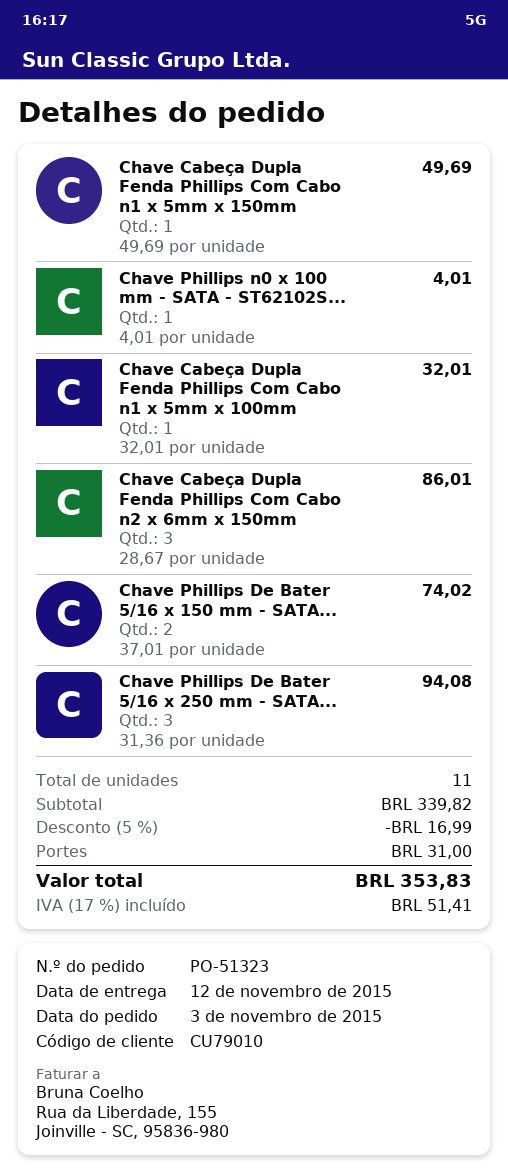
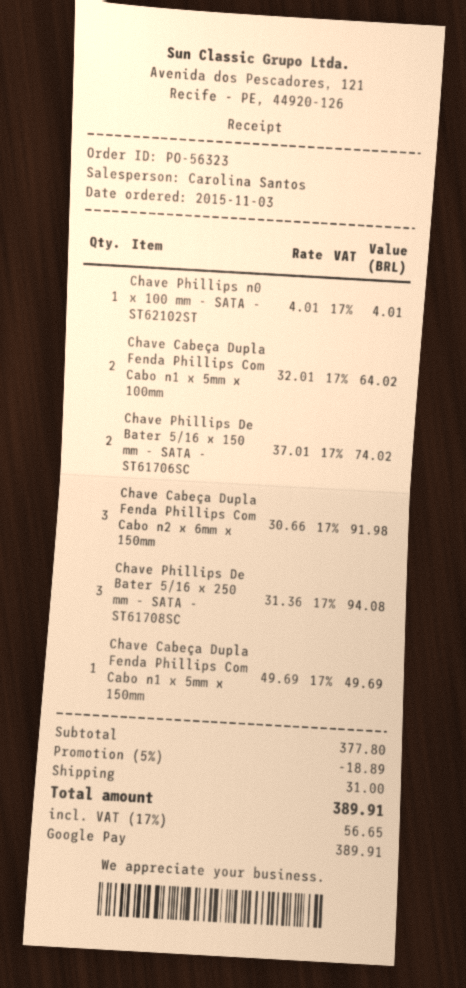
order number: PO-51323 -> PO-56323
Chave Cabeça Dupla Fenda Phillips Com Cabo n1 x 5mm x 100mm: 1 x 32.01 = 32.01 -> 2 x 32.01 = 64.02
Chave Cabeça Dupla Fenda Phillips Com Cabo n2 x 6mm x 150mm: 3 x 28.67 = 86.01 -> 3 x 30.66 = 91.98
subtotal: 339.82 -> 377.80
discount: 5% = 16.99 -> 5% = 18.89
tax: 17% = 51.41 -> 17% = 56.65
total: 353.83 -> 389.91

